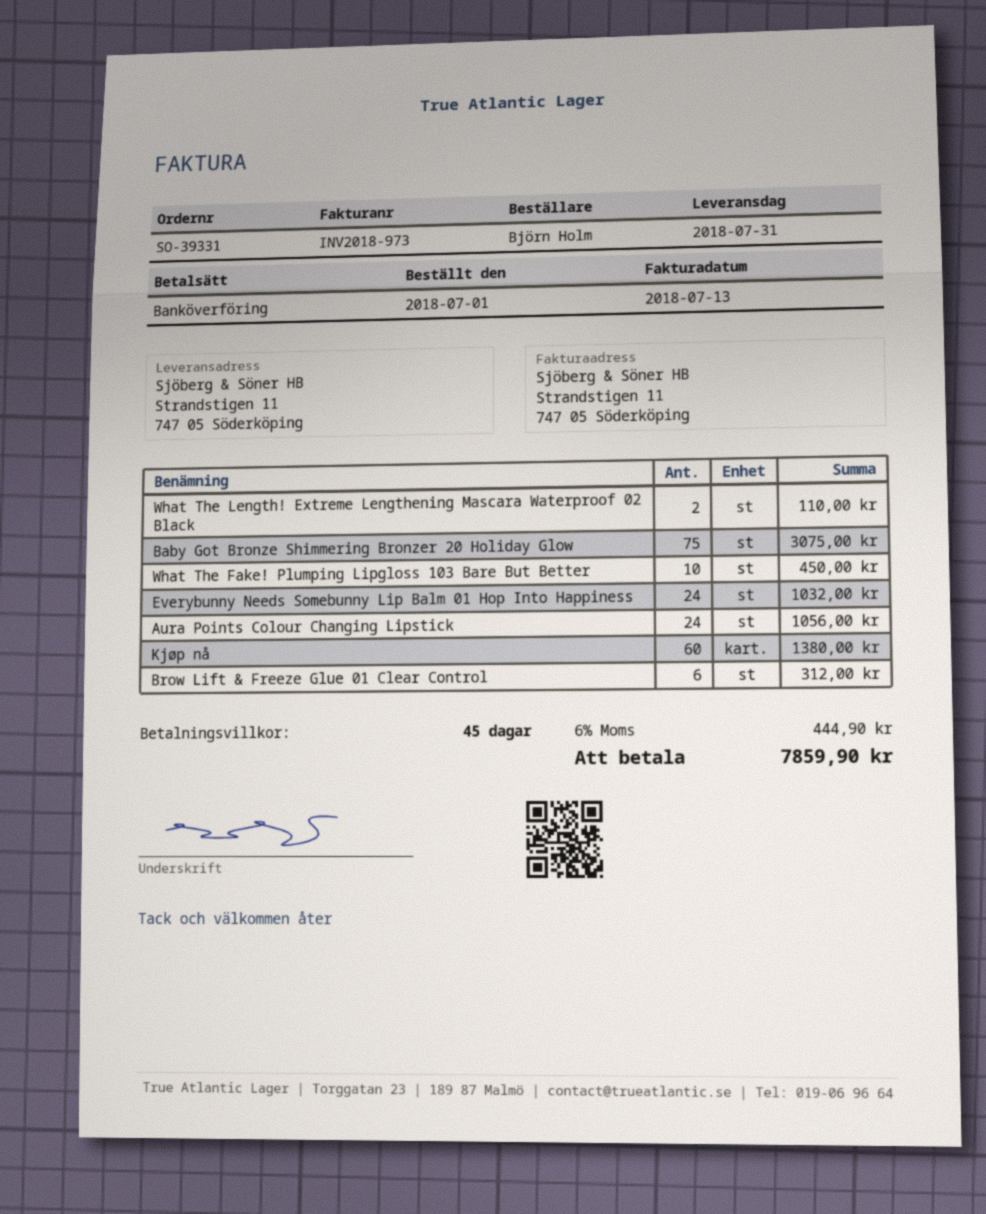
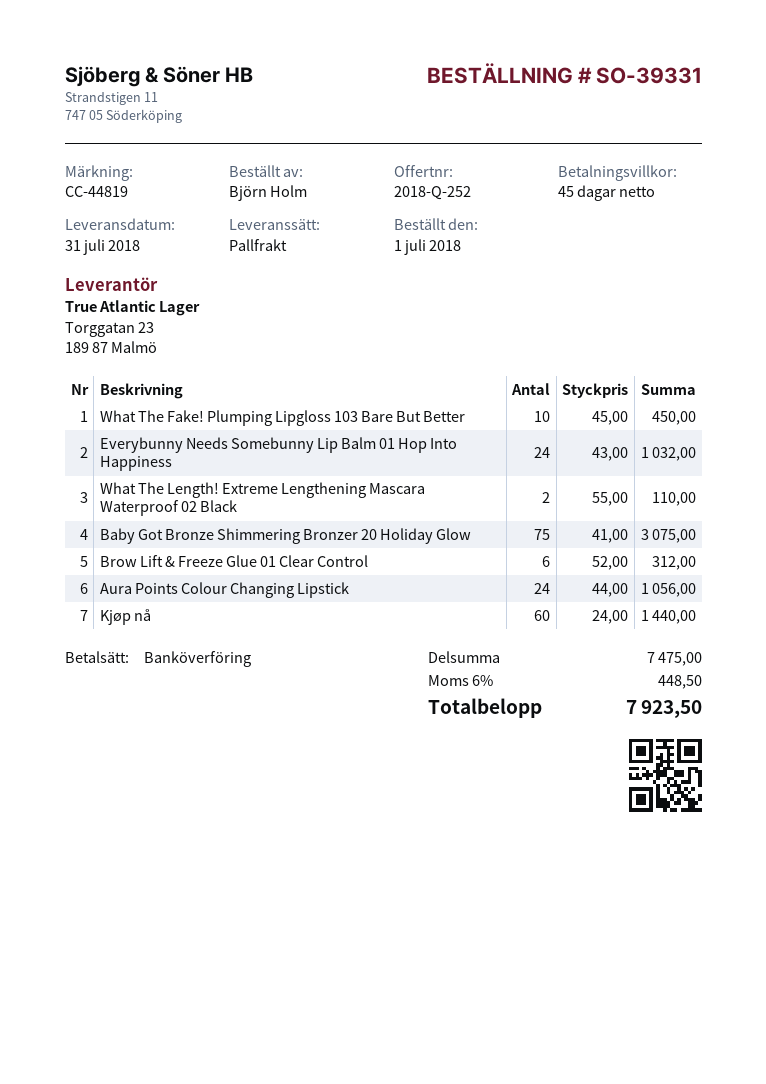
Kjøp nå: 60 for 1380.00 -> 60 for 1440.00
tax: 6% = 444.90 -> 6% = 448.50
total: 7859.90 -> 7923.50

